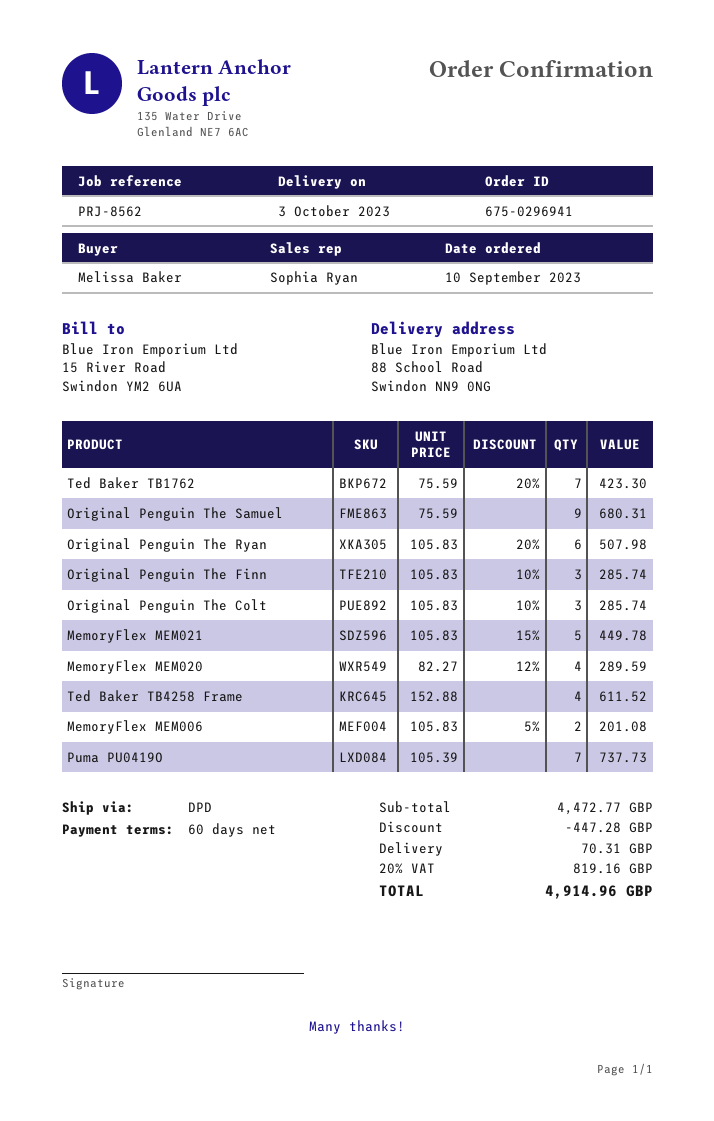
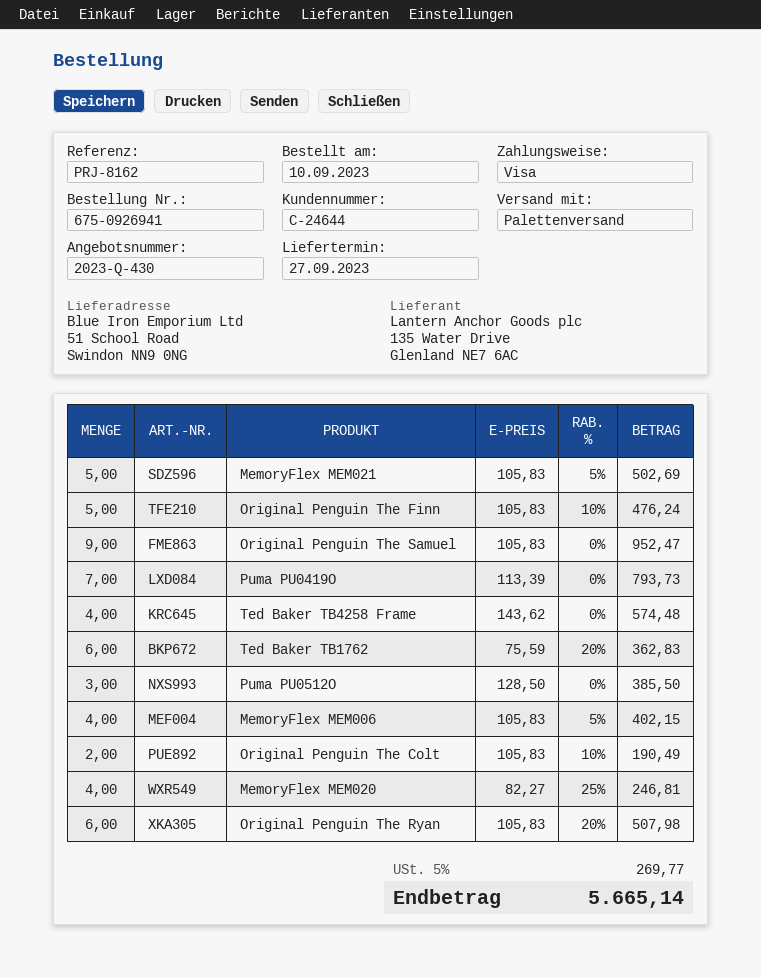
order number: 675-0296941 -> 675-0926941
delivery date: 2023-10-03 -> 2023-09-27
reference: PRJ-8562 -> PRJ-8162
shipping method: DPD -> pallet freight
ship to: 88 School Road, Swindon NN9 0NG -> 51 School Road, Swindon NN9 0NG
Ted Baker TB1762: 7 x 75.59 - 20% = 423.30 -> 6 x 75.59 - 20% = 362.83
Original Penguin The Samuel: 9 x 75.59 = 680.31 -> 9 x 105.83 = 952.47
Original Penguin The Finn: 3 x 105.83 - 10% = 285.74 -> 5 x 105.83 - 10% = 476.24
Original Penguin The Colt: 3 x 105.83 - 10% = 285.74 -> 2 x 105.83 - 10% = 190.49
MemoryFlex MEM021: 5 x 105.83 - 15% = 449.78 -> 5 x 105.83 - 5% = 502.69
MemoryFlex MEM020: 4 x 82.27 - 12% = 289.59 -> 4 x 82.27 - 25% = 246.81
Ted Baker TB4258 Frame: 4 x 152.88 = 611.52 -> 4 x 143.62 = 574.48
MemoryFlex MEM006: 2 x 105.83 - 5% = 201.08 -> 4 x 105.83 - 5% = 402.15
Puma PU0419O: 7 x 105.39 = 737.73 -> 7 x 113.39 = 793.73
Puma PU0512O: none -> 3 x 128.50 = 385.50
discount: 447.28 -> none
shipping: 70.31 -> none
tax: 20% = 819.16 -> 5% = 269.77
total: 4914.96 -> 5665.14

